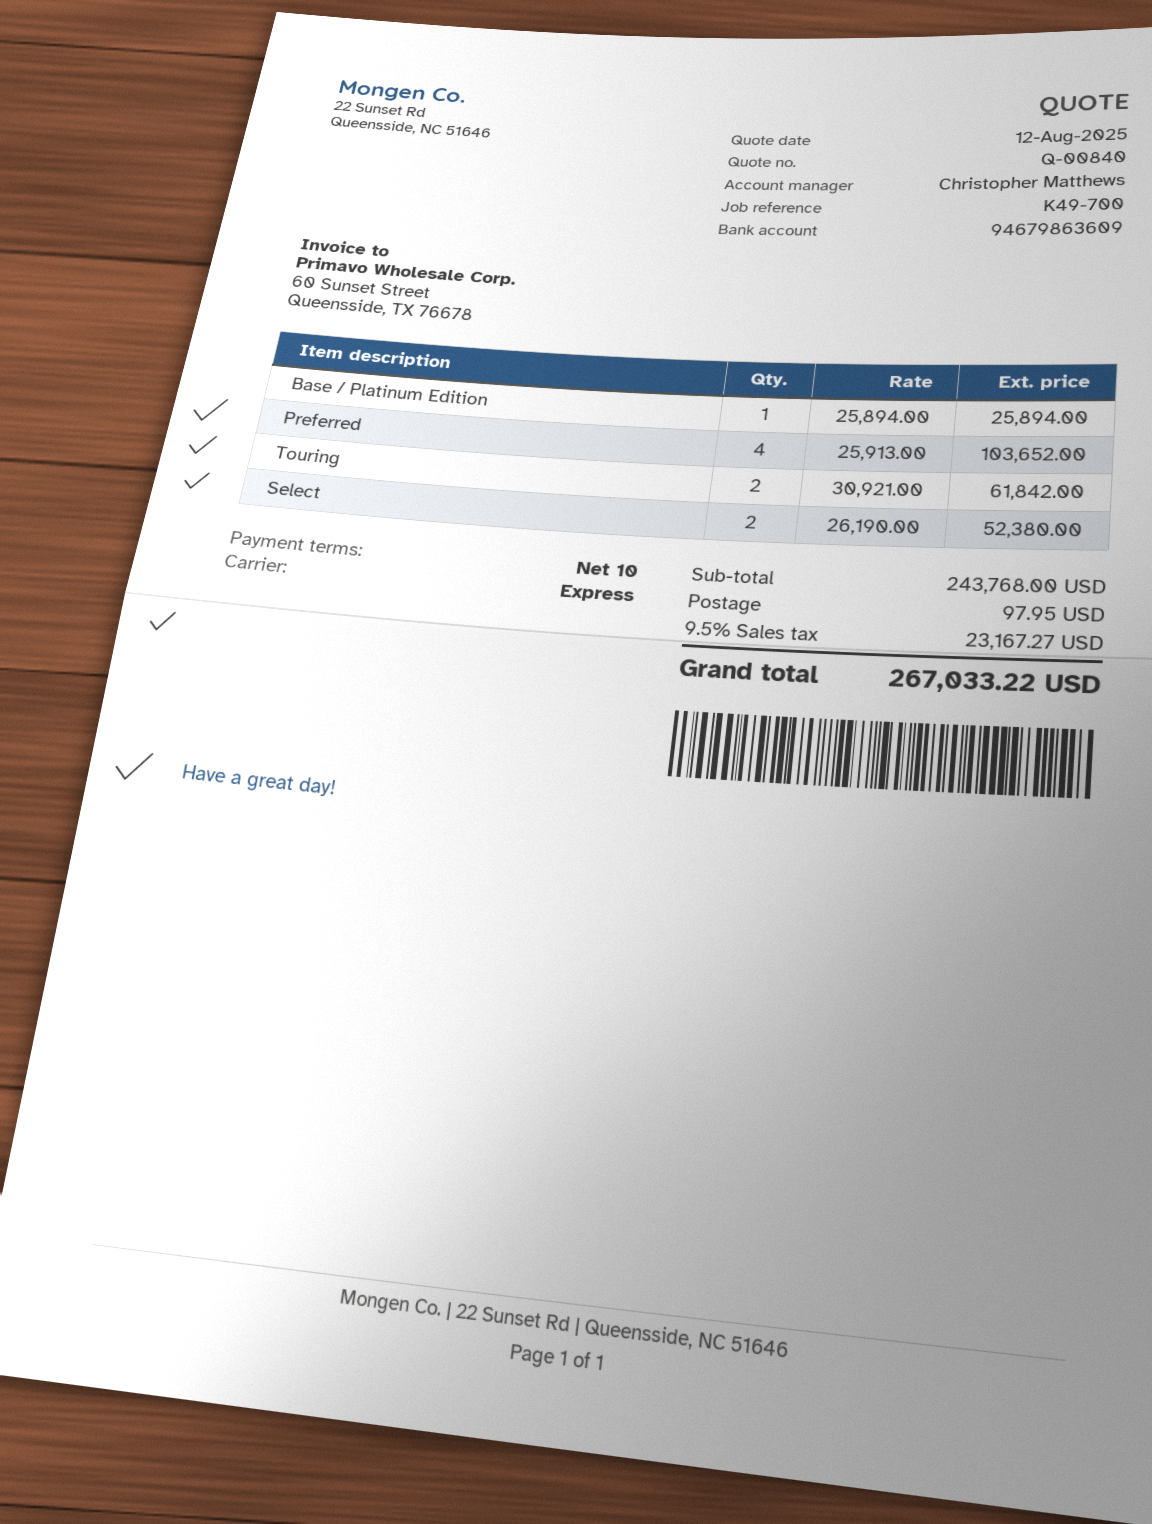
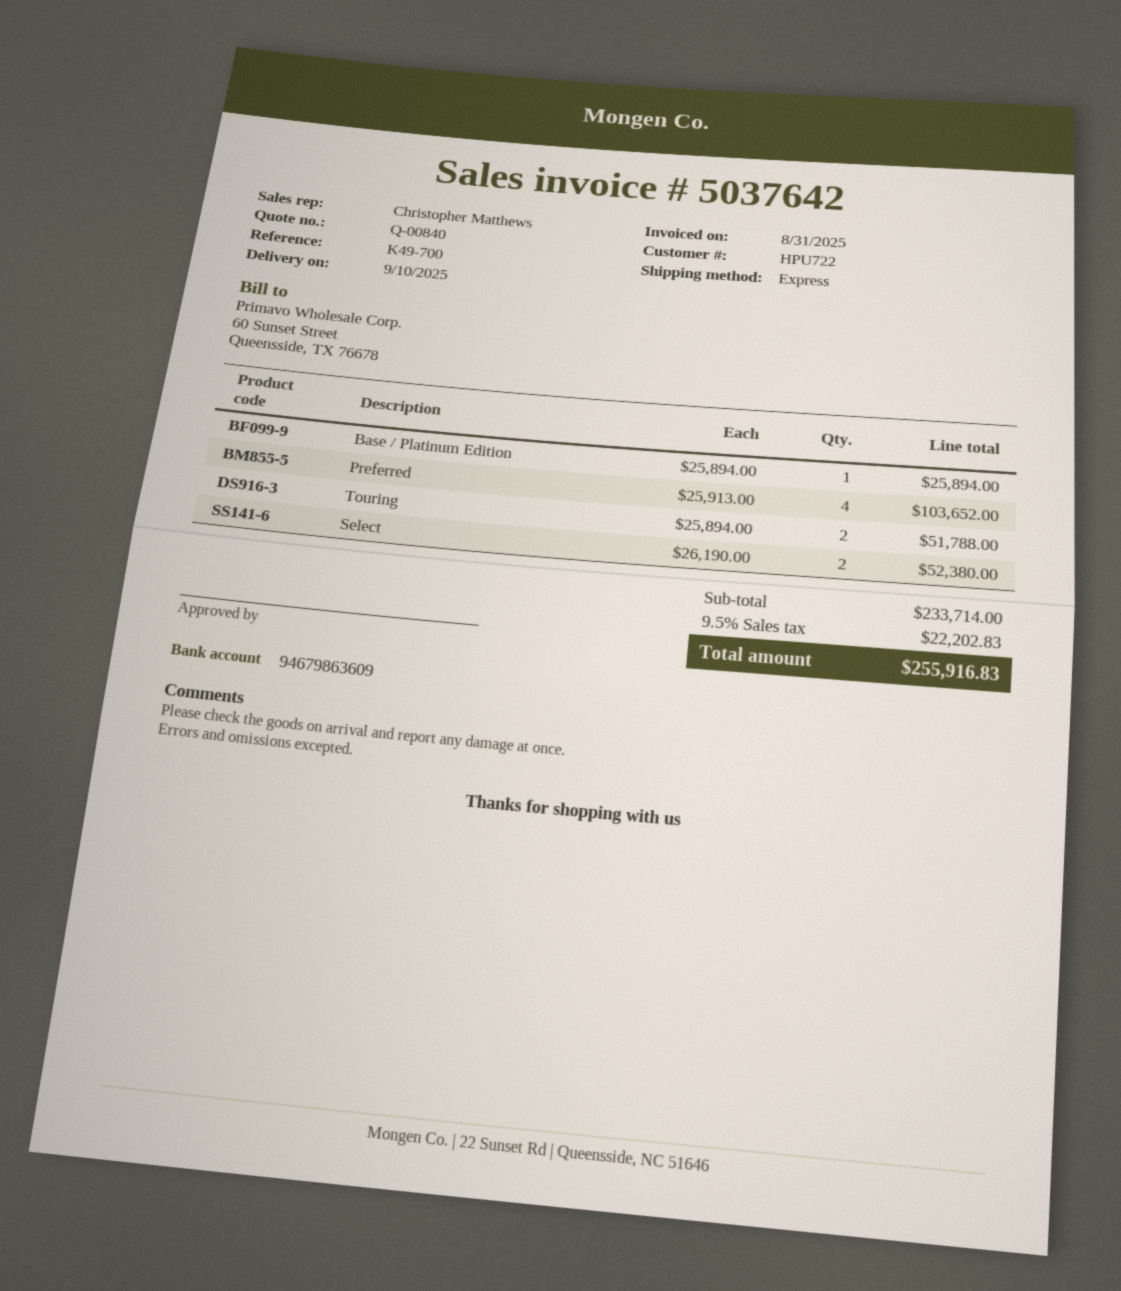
Touring: 2 x 30921.00 = 61842.00 -> 2 x 25894.00 = 51788.00
subtotal: 243768.00 -> 233714.00
shipping: 97.95 -> none
tax: 9.5% = 23167.27 -> 9.5% = 22202.83
total: 267033.22 -> 255916.83

